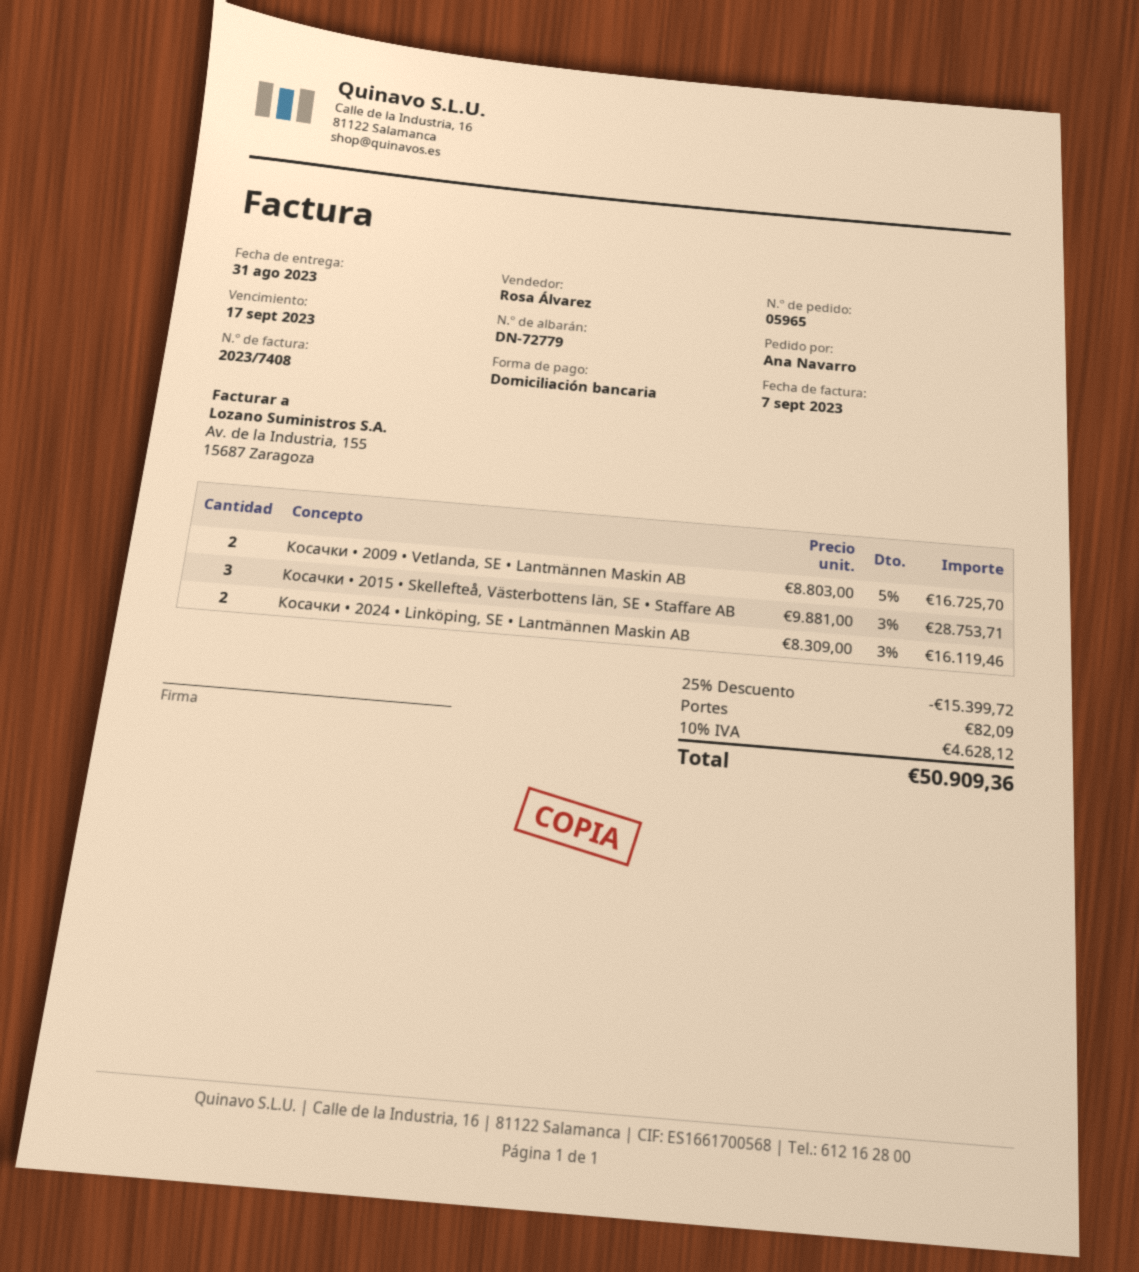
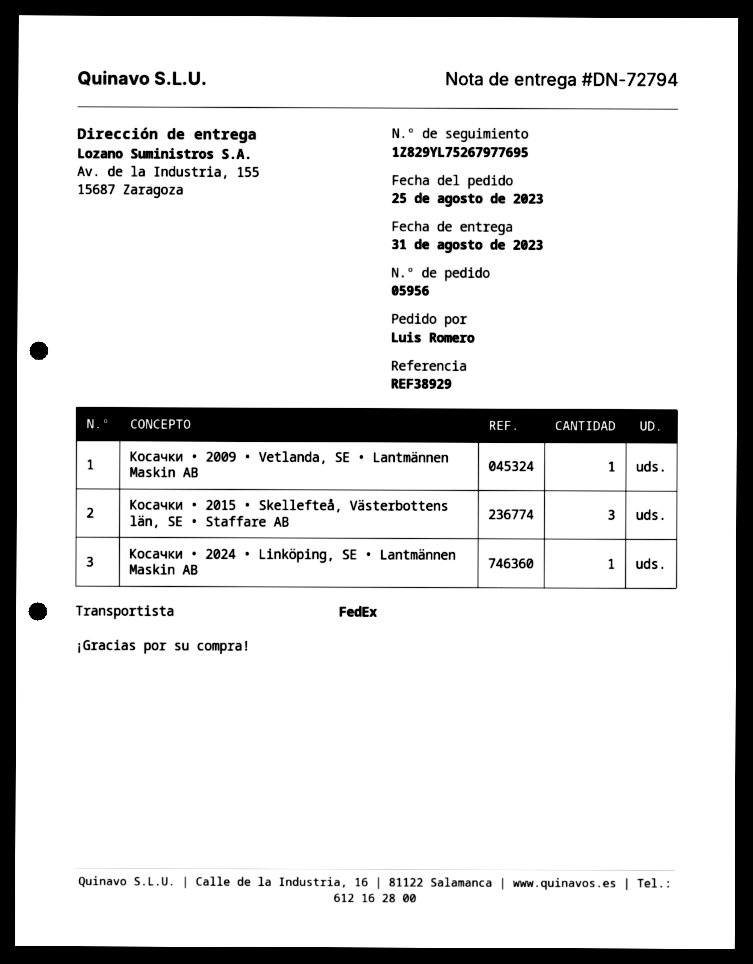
order number: 05965 -> 05956
delivery note number: DN-72779 -> DN-72794
ordered by: Ana Navarro -> Luis Romero
Косачки • 2009 • Vetlanda, SE • Lantmännen Maskin AB: 2 -> 1
Косачки • 2024 • Linköping, SE • Lantmännen Maskin AB: 2 -> 1

